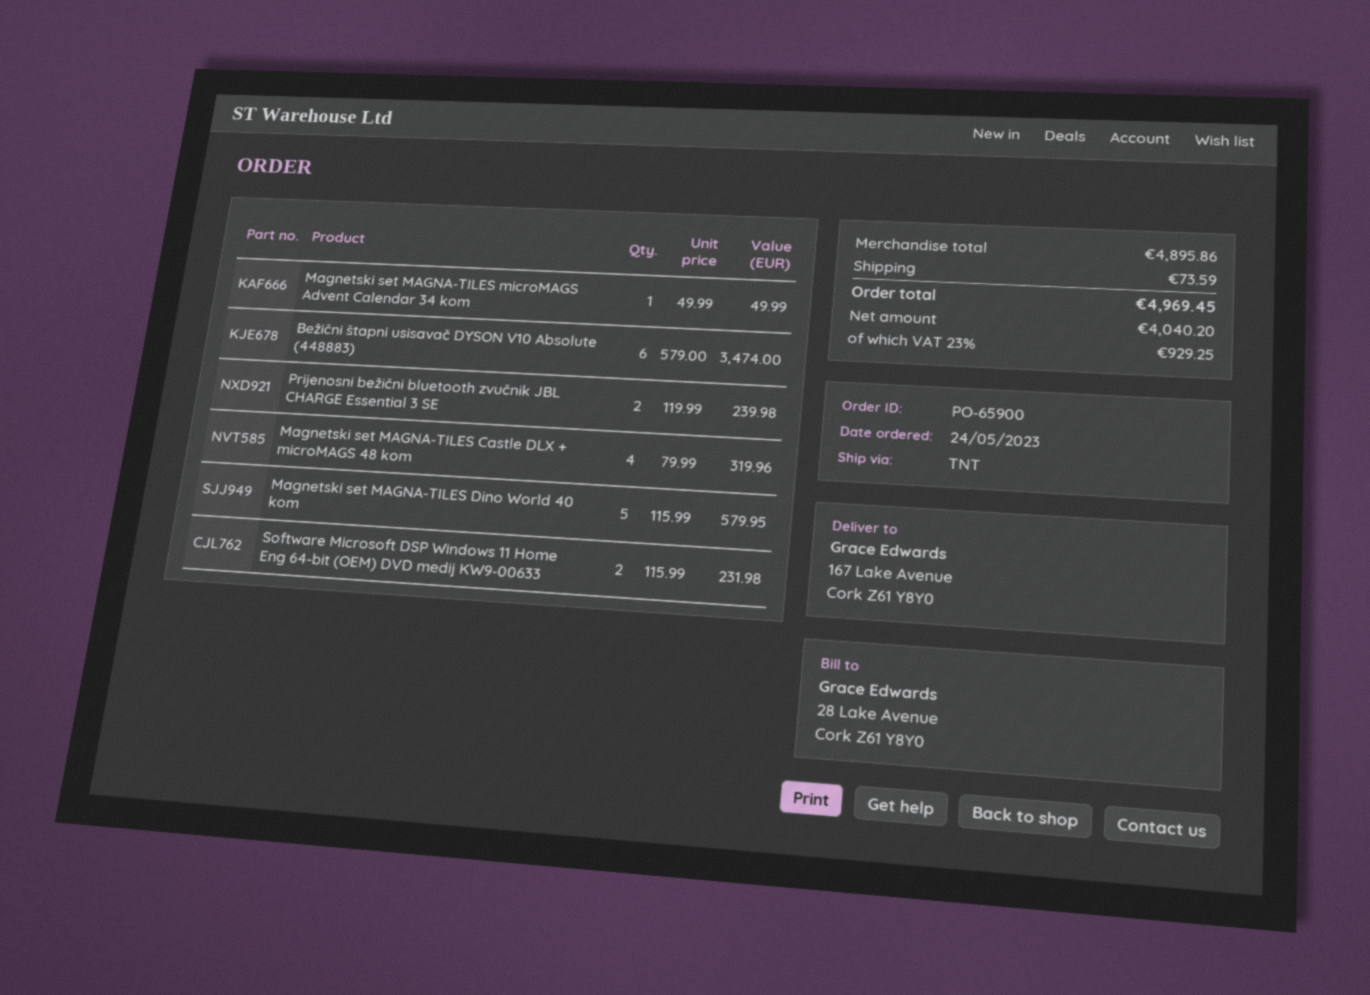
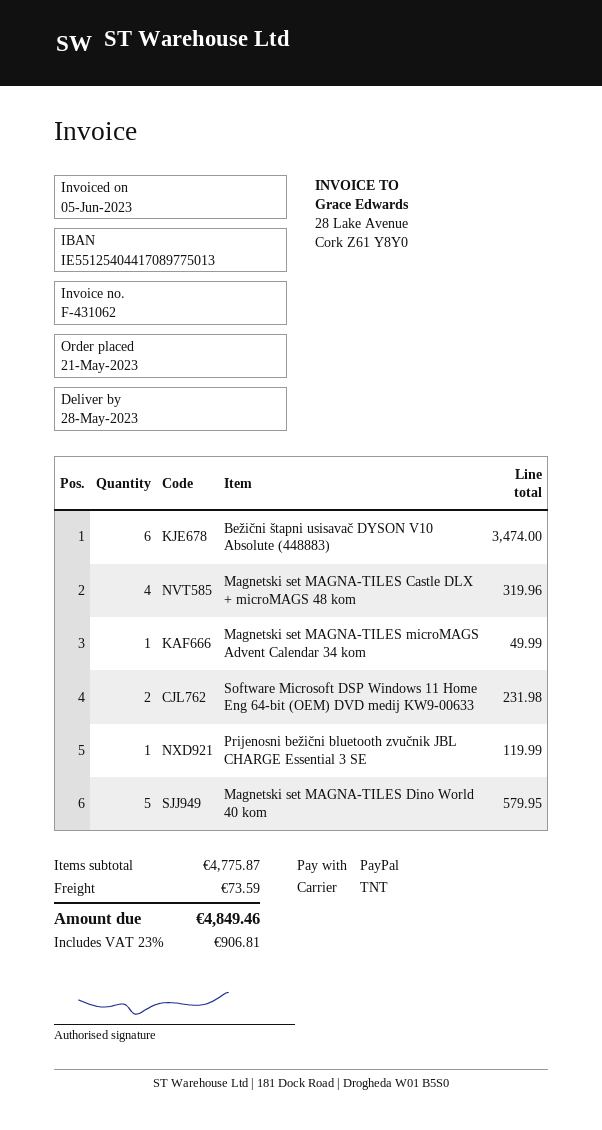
order date: 2023-05-24 -> 2023-05-21
Prijenosni bežični bluetooth zvučnik JBL CHARGE Essential 3 SE: 2 for 239.98 -> 1 for 119.99
subtotal: 4895.86 -> 4775.87
tax: 23% = 929.25 -> 23% = 906.81
total: 4969.45 -> 4849.46

